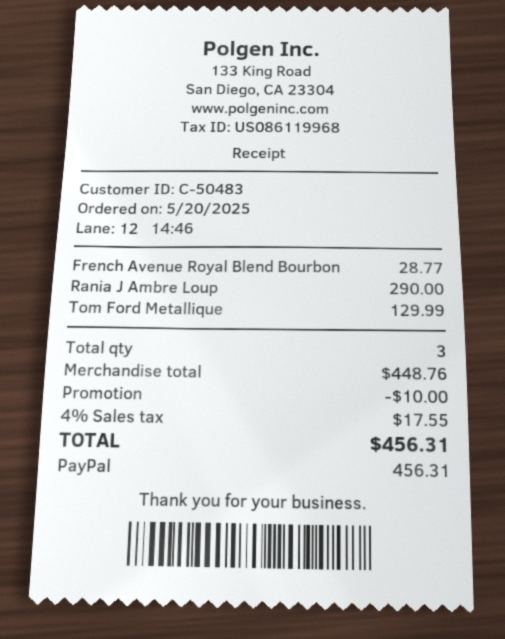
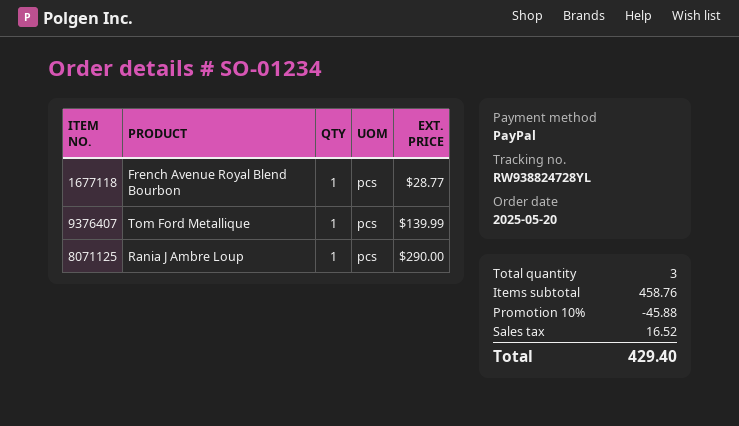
Tom Ford Metallique: 1 for 129.99 -> 1 for 139.99
subtotal: 448.76 -> 458.76
discount: 10.00 -> 45.88
tax: 17.55 -> 16.52
total: 456.31 -> 429.40

